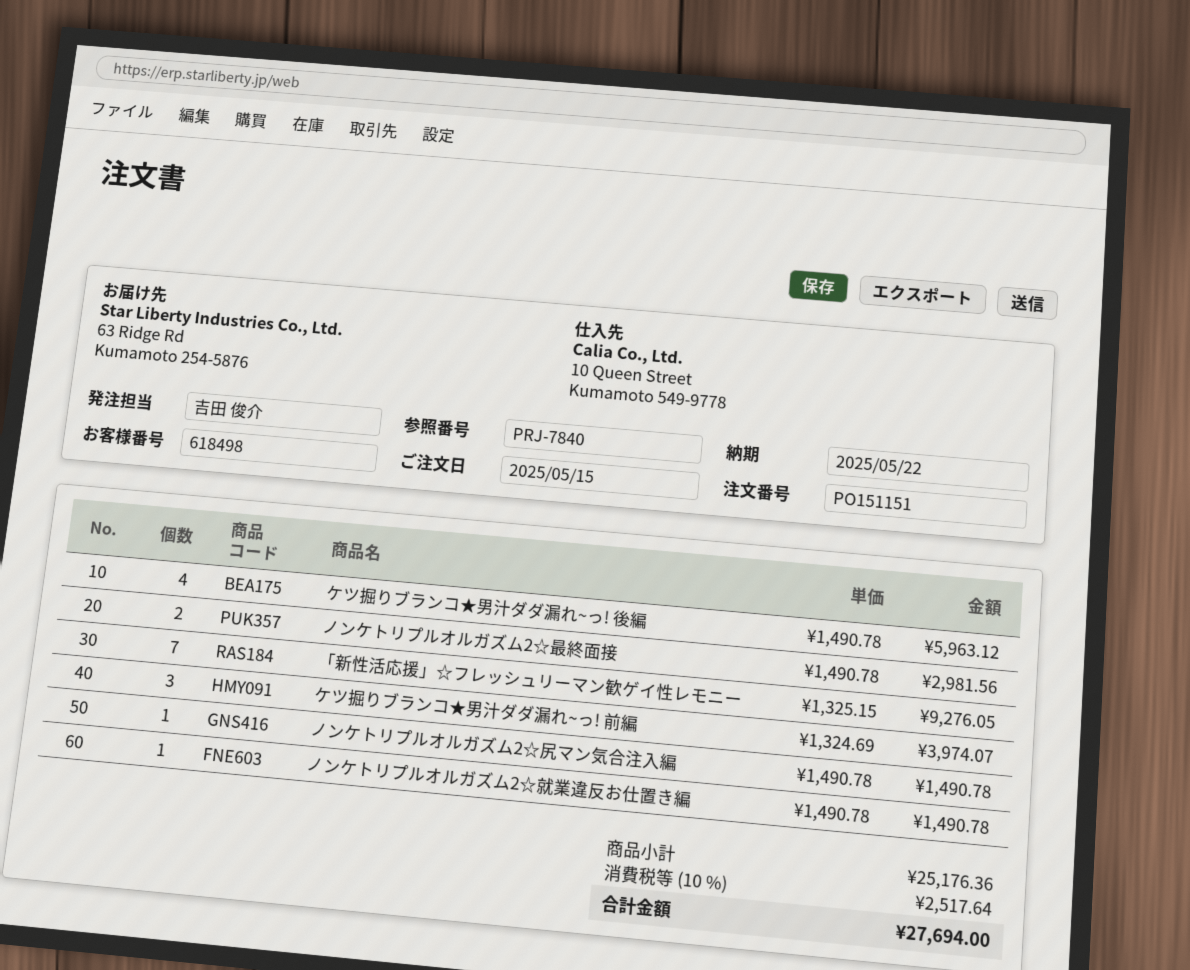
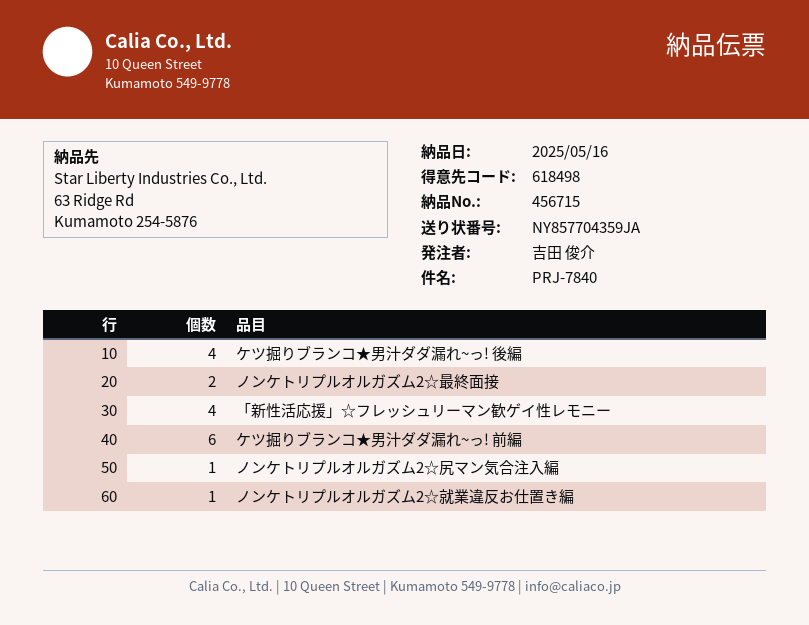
delivery date: 2025-05-22 -> 2025-05-16
「新性活応援」☆フレッシュリーマン歓ゲイ性レモニー: 7 -> 4
ケツ掘りブランコ★男汁ダダ漏れ~っ! 前編: 3 -> 6

